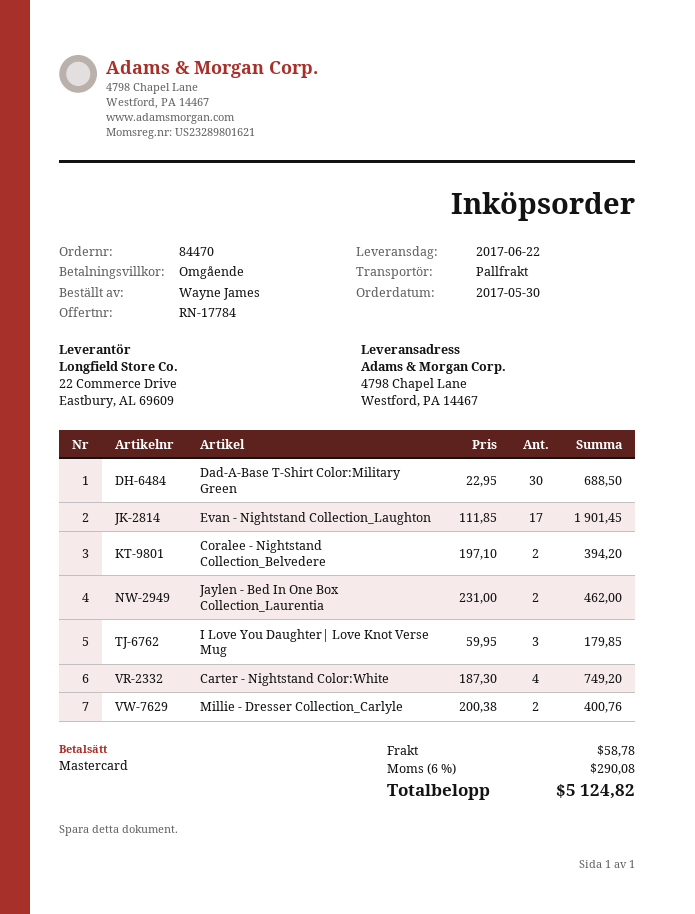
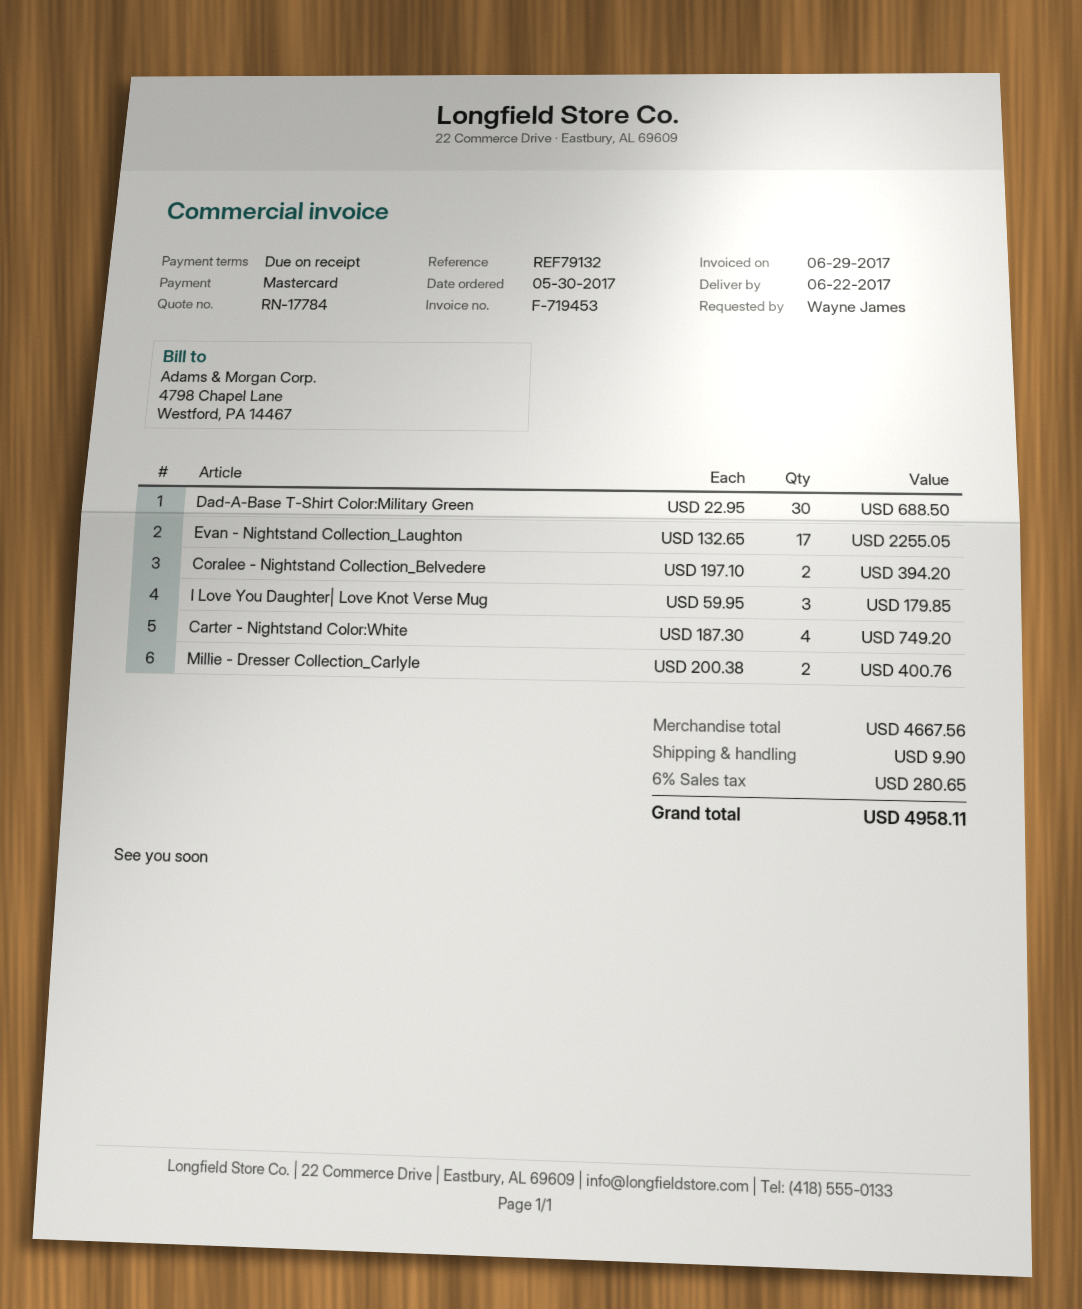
Evan - Nightstand Collection_Laughton: 17 x 111.85 = 1901.45 -> 17 x 132.65 = 2255.05
Jaylen - Bed In One Box Collection_Laurentia: 2 x 231.00 = 462.00 -> none
shipping: 58.78 -> 9.90
tax: 6% = 290.08 -> 6% = 280.65
total: 5124.82 -> 4958.11

